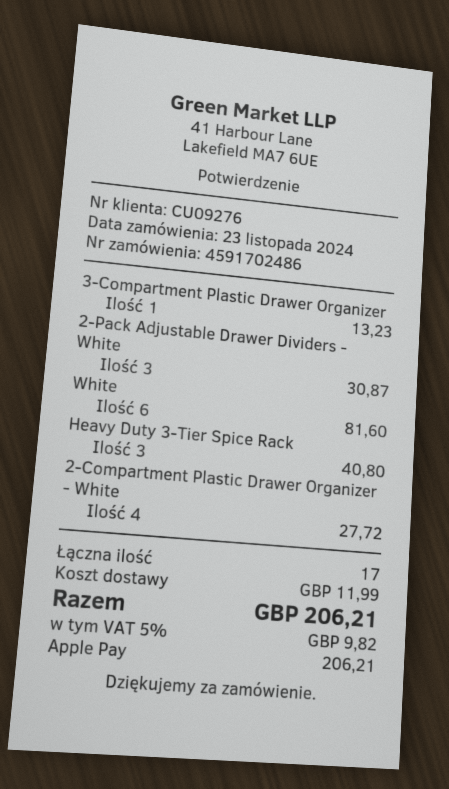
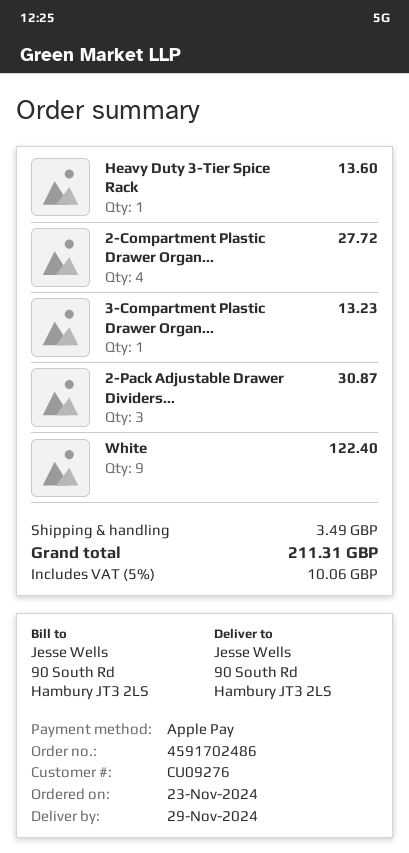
White: 6 for 81.60 -> 9 for 122.40
Heavy Duty 3-Tier Spice Rack: 3 for 40.80 -> 1 for 13.60
shipping: 11.99 -> 3.49
tax: 5% = 9.82 -> 5% = 10.06
total: 206.21 -> 211.31

